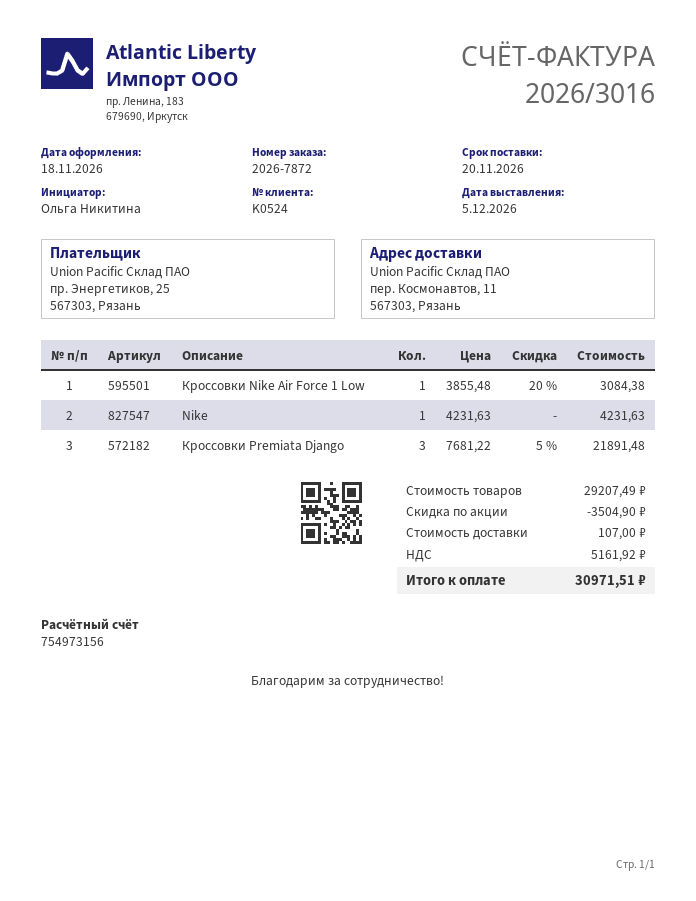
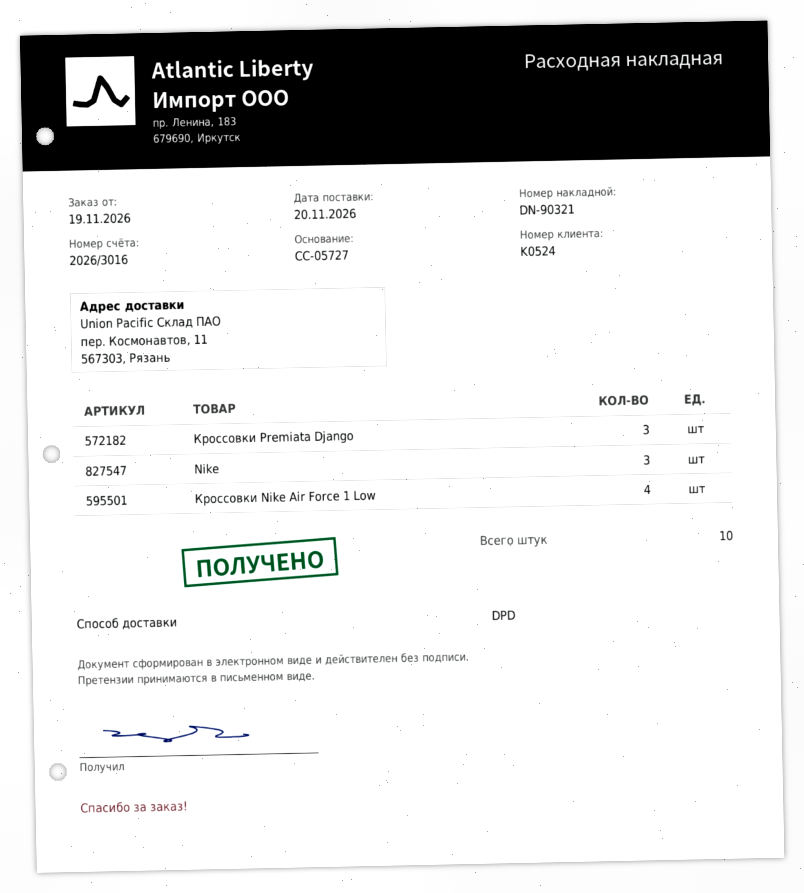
order date: 2026-11-18 -> 2026-11-19
Кроссовки Nike Air Force 1 Low: 1 -> 4
Nike: 1 -> 3

